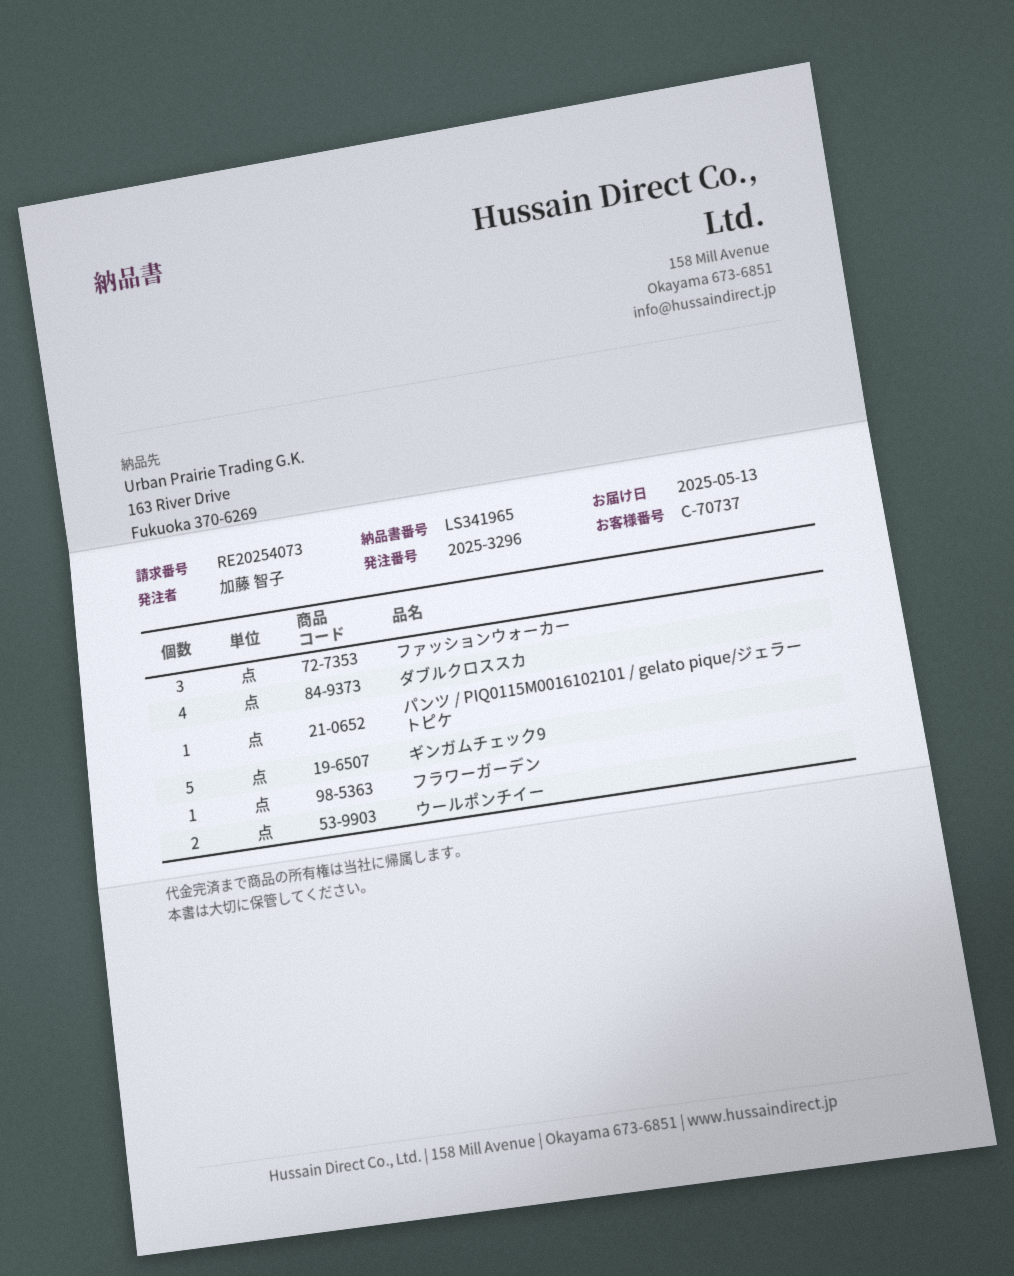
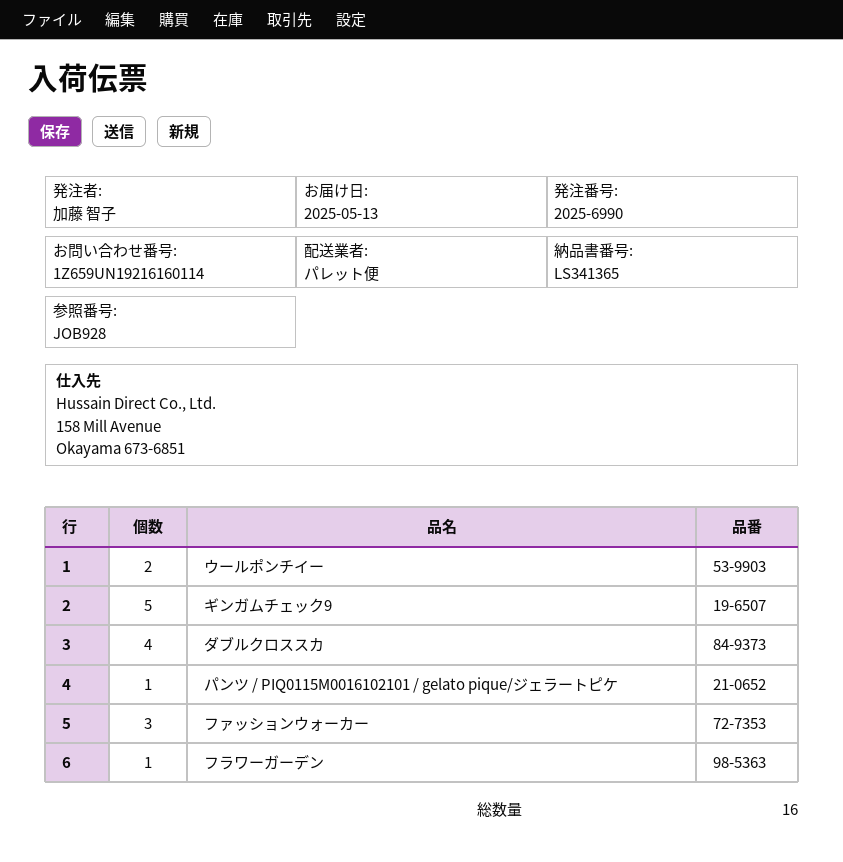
order number: 2025-3296 -> 2025-6990
delivery note number: LS341965 -> LS341365

